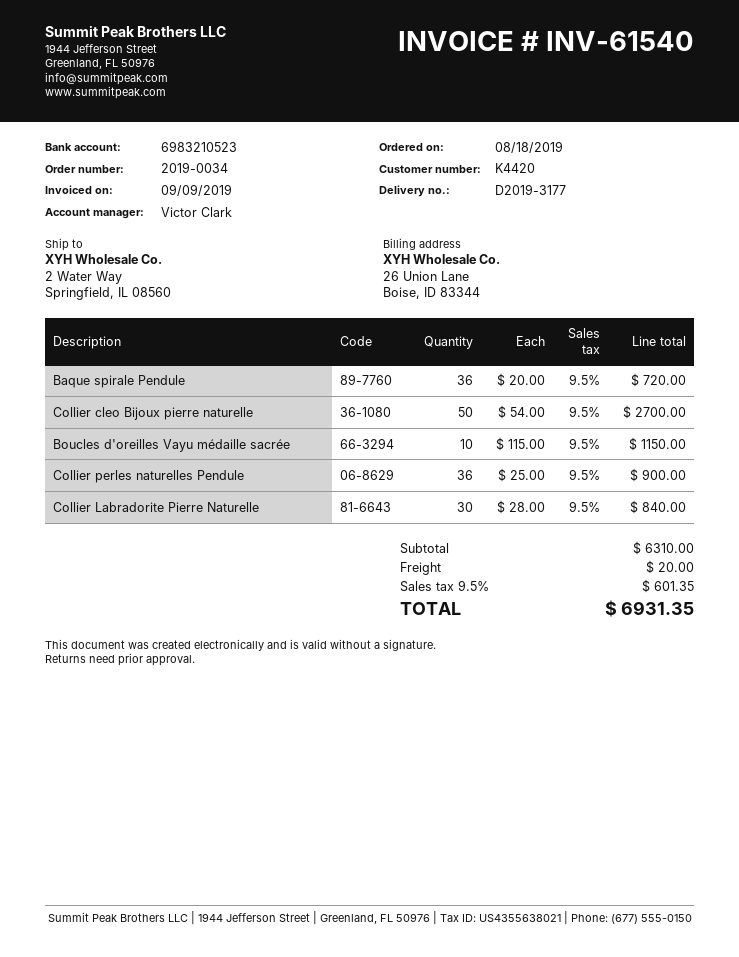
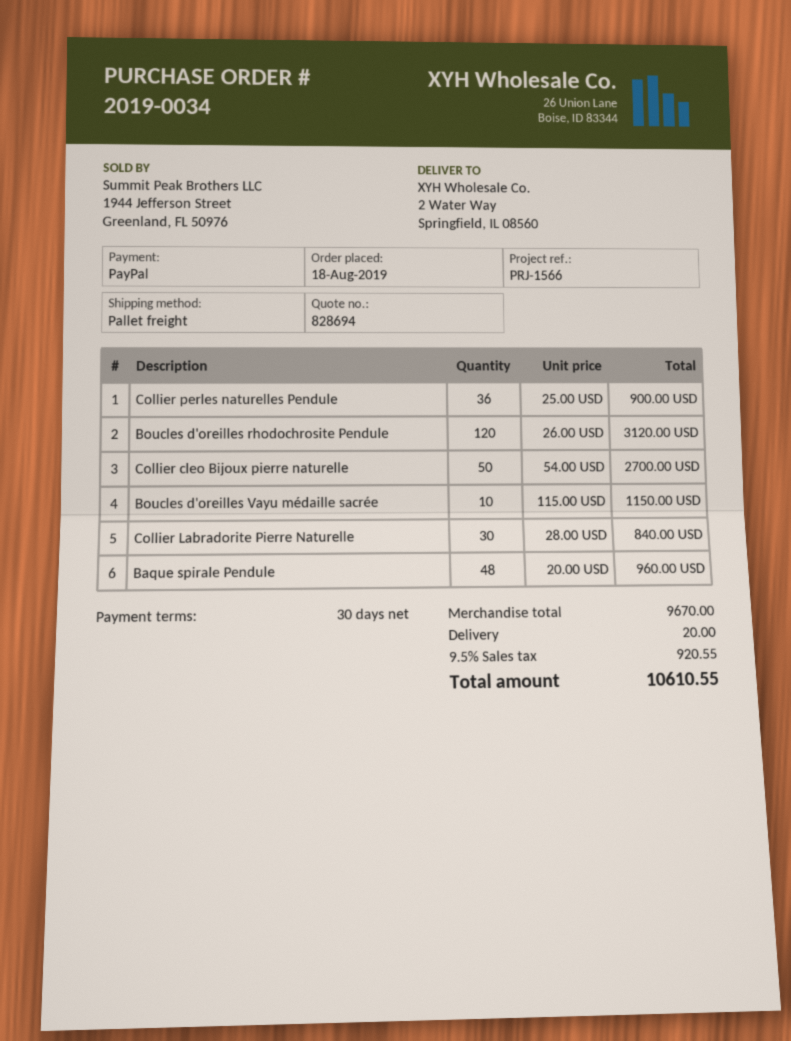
Baque spirale Pendule: 36 x 20.00 = 720.00 -> 48 x 20.00 = 960.00
Boucles d'oreilles rhodochrosite Pendule: none -> 120 x 26.00 = 3120.00
subtotal: 6310.00 -> 9670.00
tax: 9.5% = 601.35 -> 9.5% = 920.55
total: 6931.35 -> 10610.55

